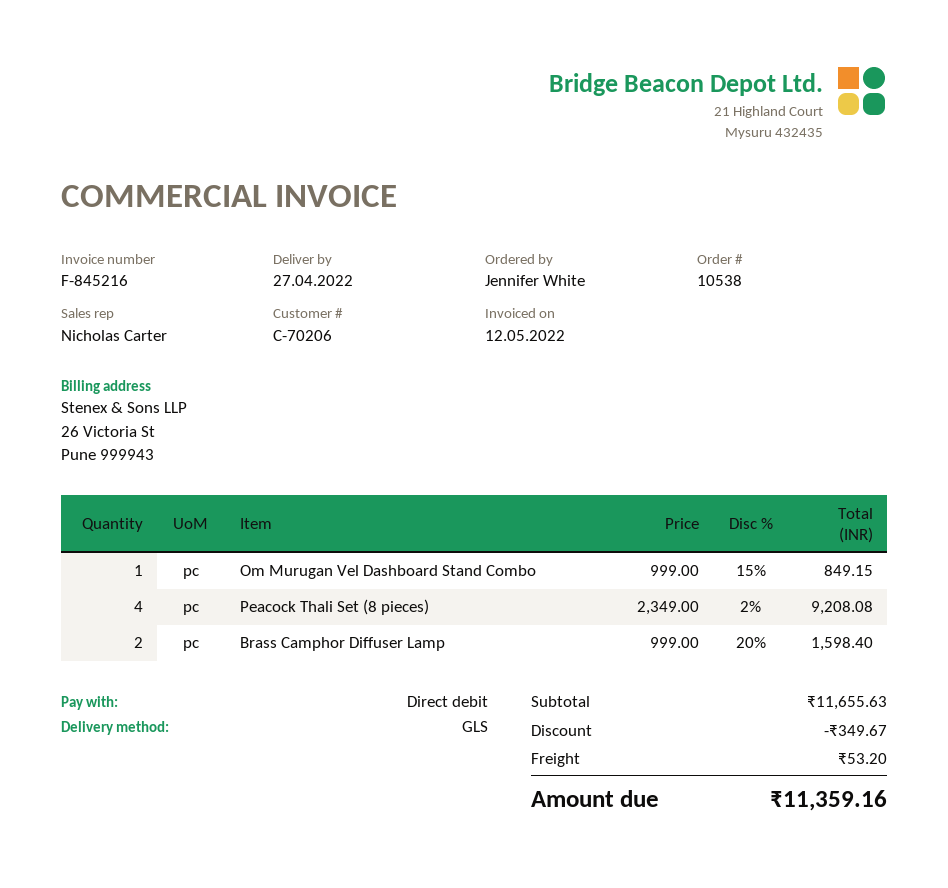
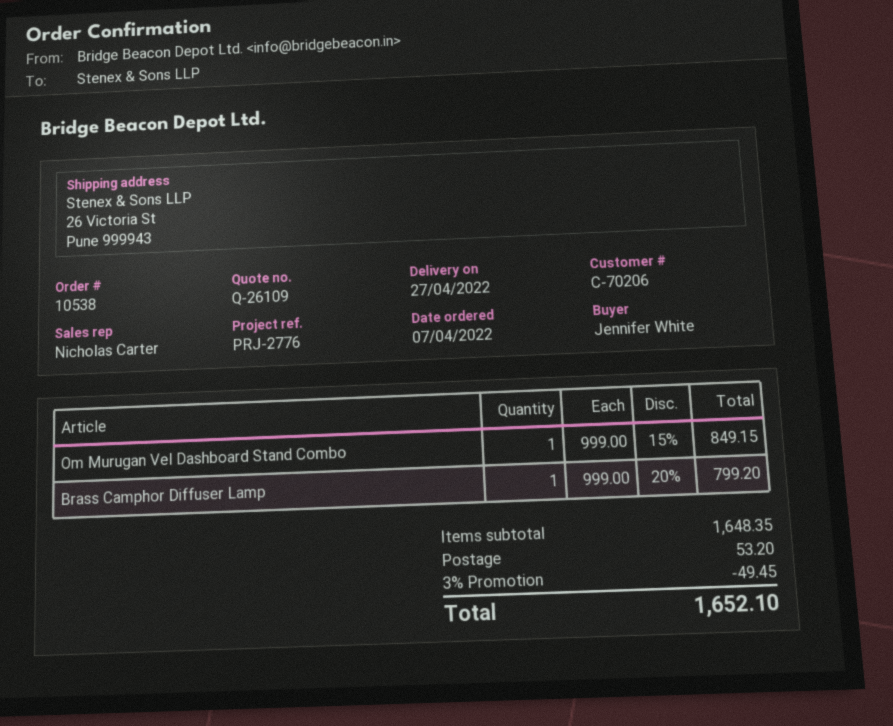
Peacock Thali Set (8 pieces): 4 x 2349.00 - 2% = 9208.08 -> none
Brass Camphor Diffuser Lamp: 2 x 999.00 - 20% = 1598.40 -> 1 x 999.00 - 20% = 799.20
subtotal: 11655.63 -> 1648.35
discount: 349.67 -> 49.45
total: 11359.16 -> 1652.10

